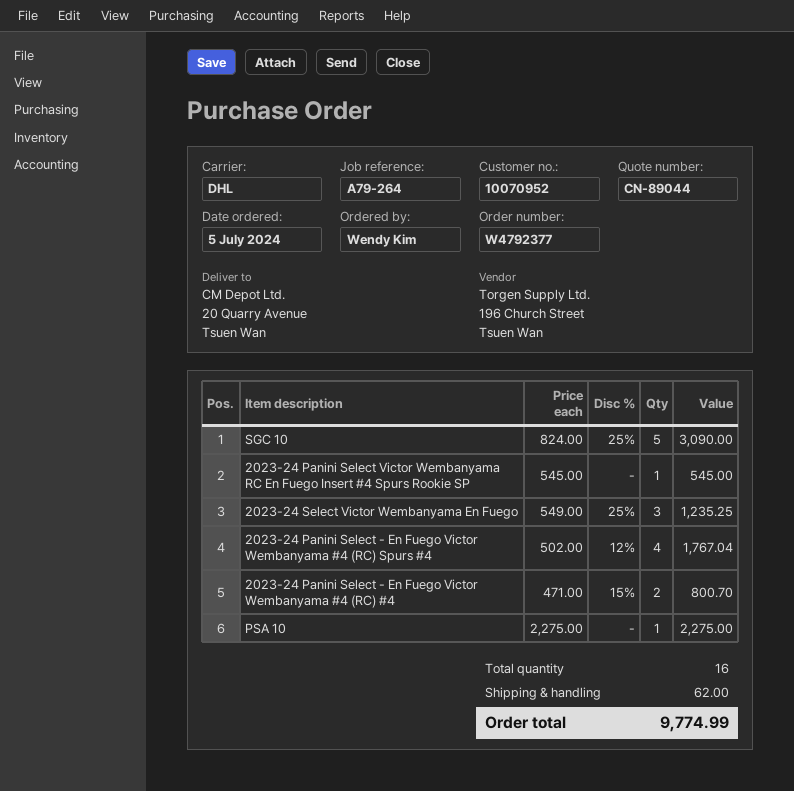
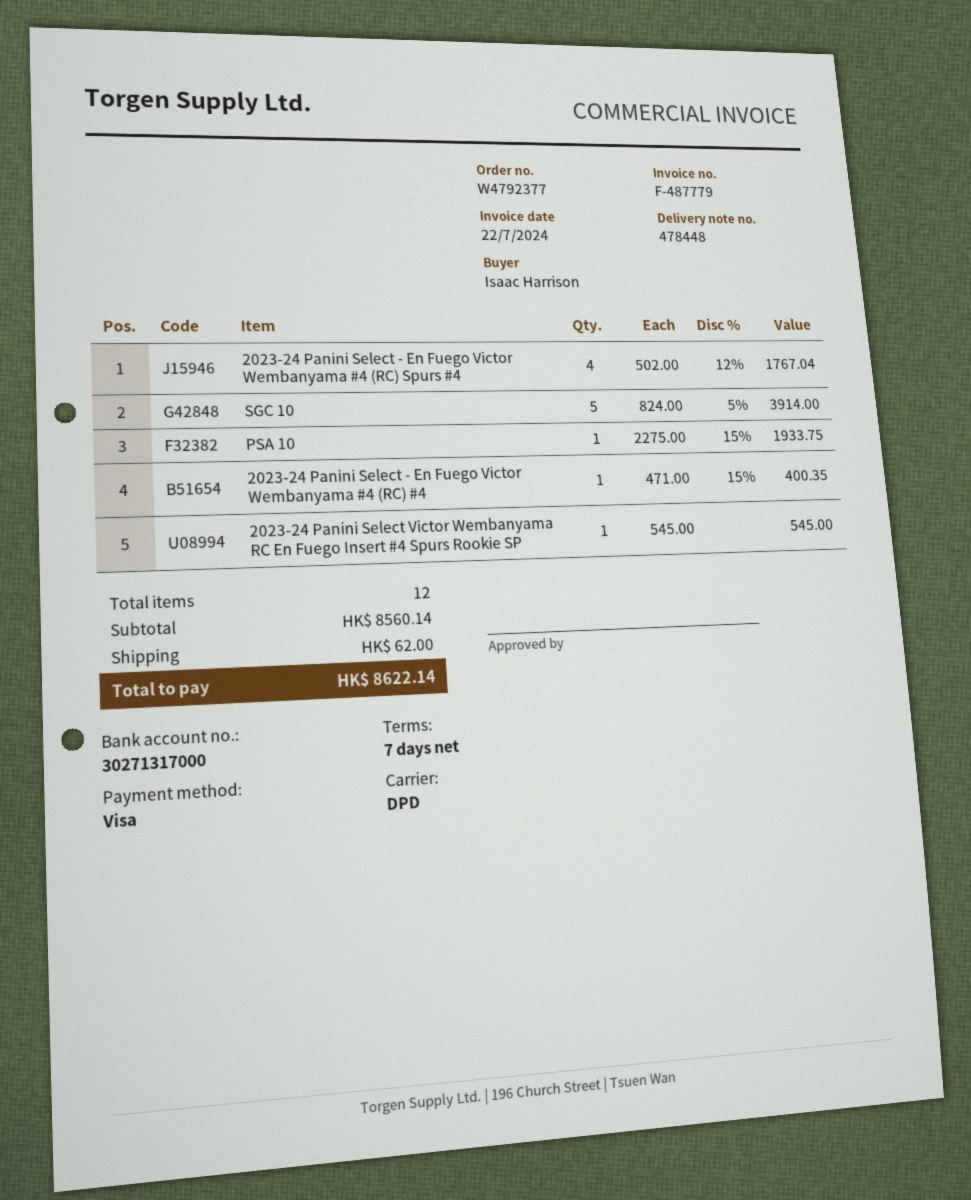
ordered by: Wendy Kim -> Isaac Harrison
shipping method: DHL -> DPD
SGC 10: 5 x 824.00 - 25% = 3090.00 -> 5 x 824.00 - 5% = 3914.00
2023-24 Select Victor Wembanyama En Fuego: 3 x 549.00 - 25% = 1235.25 -> none
2023-24 Panini Select - En Fuego Victor Wembanyama #4 (RC) #4: 2 x 471.00 - 15% = 800.70 -> 1 x 471.00 - 15% = 400.35
PSA 10: 1 x 2275.00 = 2275.00 -> 1 x 2275.00 - 15% = 1933.75
total quantity: 16 -> 12
total: 9774.99 -> 8622.14

